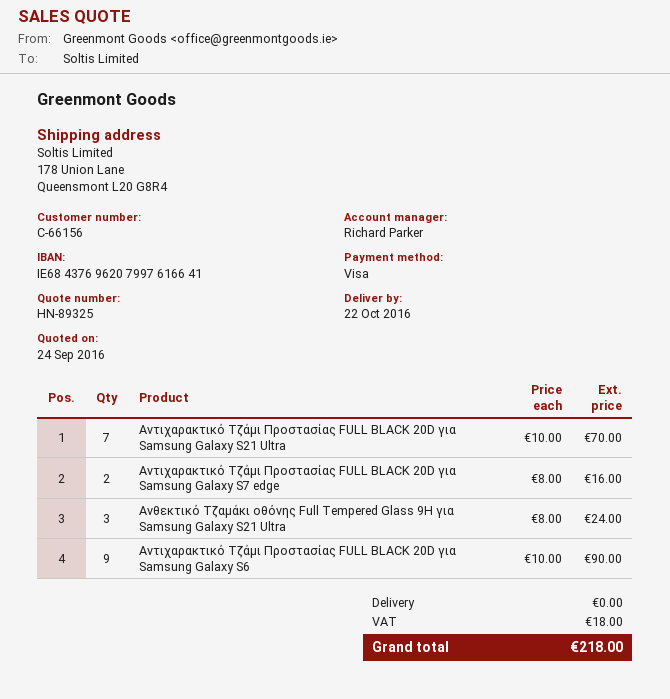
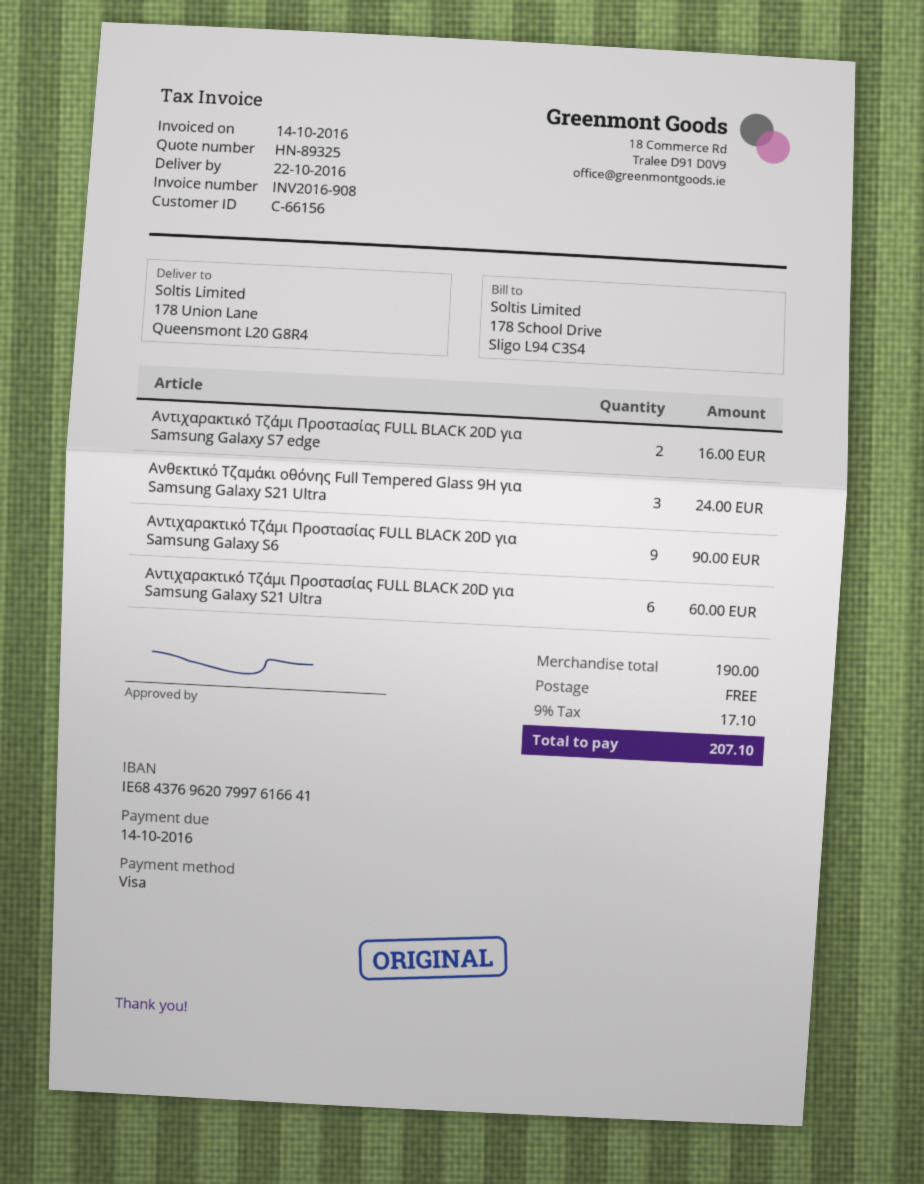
Αντιχαρακτικό Τζάμι Προστασίας FULL BLACK 20D για Samsung Galaxy S21 Ultra: 7 for 70.00 -> 6 for 60.00
tax: 18.00 -> 17.10
total: 218.00 -> 207.10

